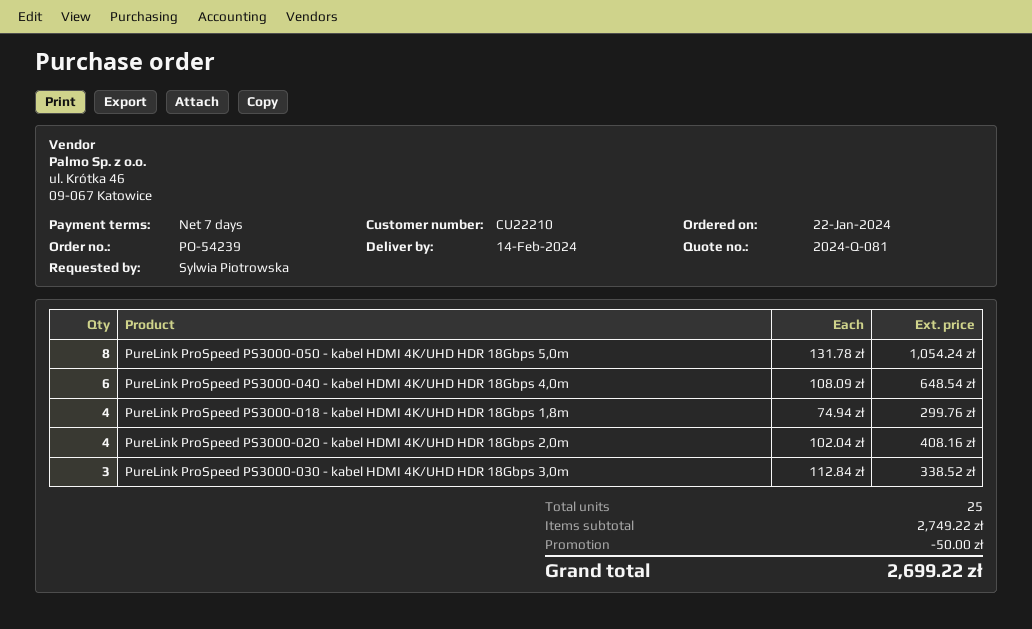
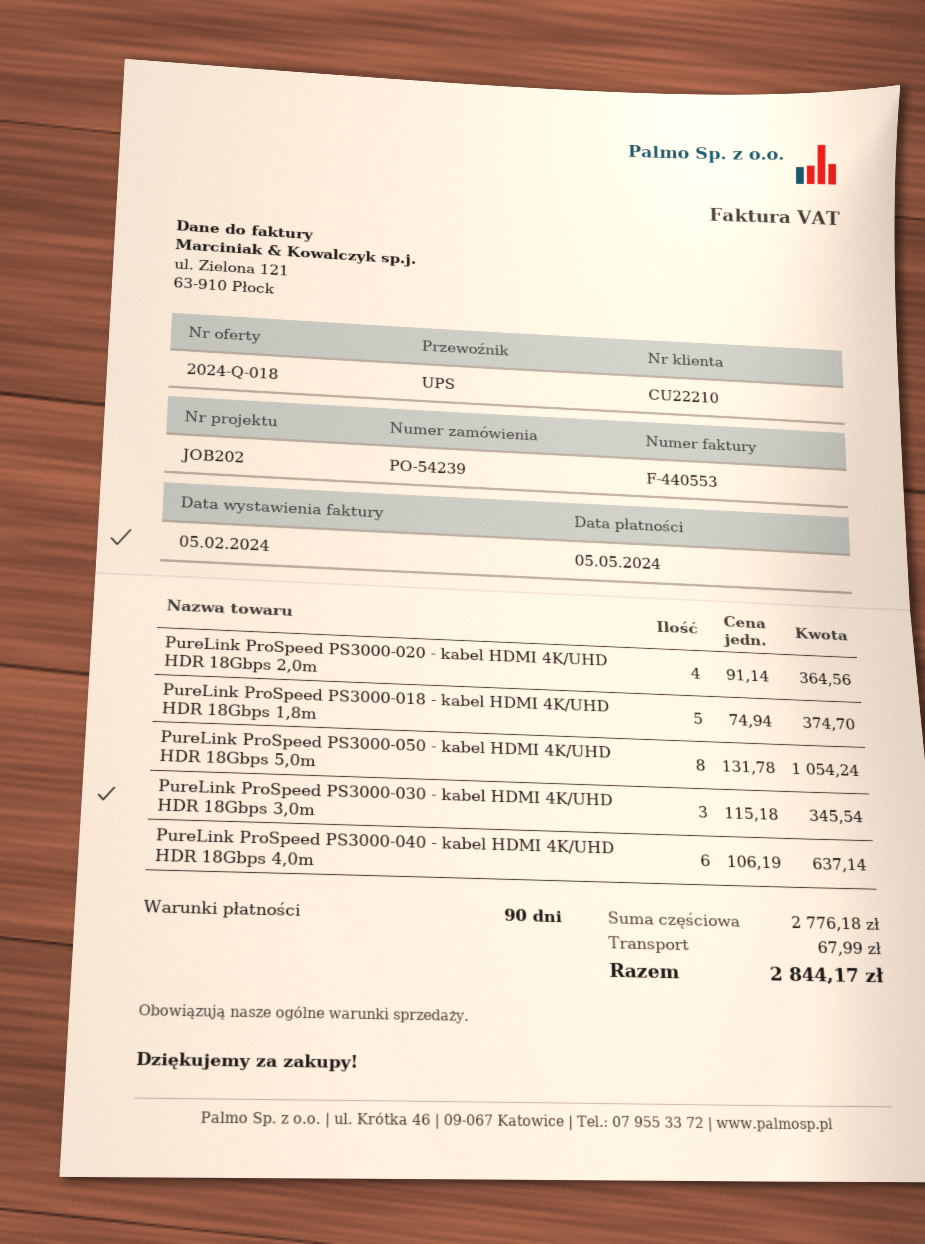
quote number: 2024-Q-081 -> 2024-Q-018
payment terms: 7 days -> 90 days
PureLink ProSpeed PS3000-040 - kabel HDMI 4K/UHD HDR 18Gbps 4,0m: 6 x 108.09 = 648.54 -> 6 x 106.19 = 637.14
PureLink ProSpeed PS3000-018 - kabel HDMI 4K/UHD HDR 18Gbps 1,8m: 4 x 74.94 = 299.76 -> 5 x 74.94 = 374.70
PureLink ProSpeed PS3000-020 - kabel HDMI 4K/UHD HDR 18Gbps 2,0m: 4 x 102.04 = 408.16 -> 4 x 91.14 = 364.56
PureLink ProSpeed PS3000-030 - kabel HDMI 4K/UHD HDR 18Gbps 3,0m: 3 x 112.84 = 338.52 -> 3 x 115.18 = 345.54
subtotal: 2749.22 -> 2776.18
discount: 50.00 -> none
shipping: none -> 67.99
total: 2699.22 -> 2844.17

